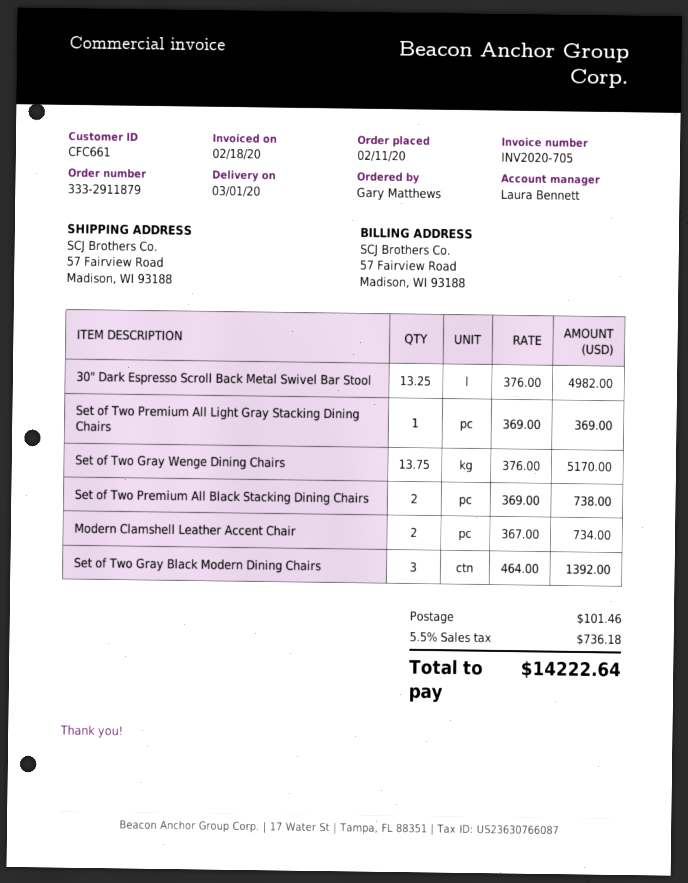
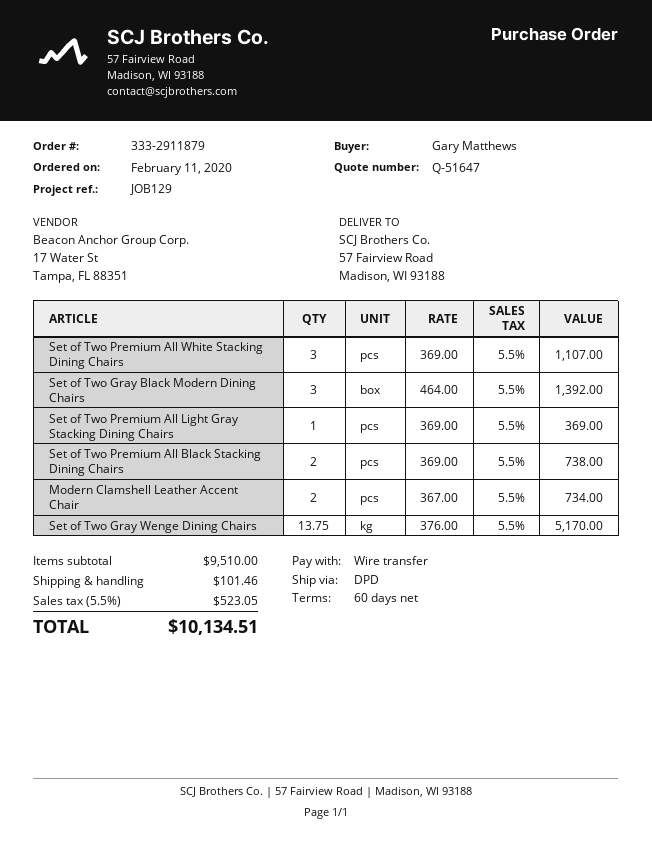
30" Dark Espresso Scroll Back Metal Swivel Bar Stool: 13.25 x 376.00 = 4982.00 -> none
Set of Two Premium All White Stacking Dining Chairs: none -> 3 x 369.00 = 1107.00
tax: 5.5% = 736.18 -> 5.5% = 523.05
total: 14222.64 -> 10134.51

